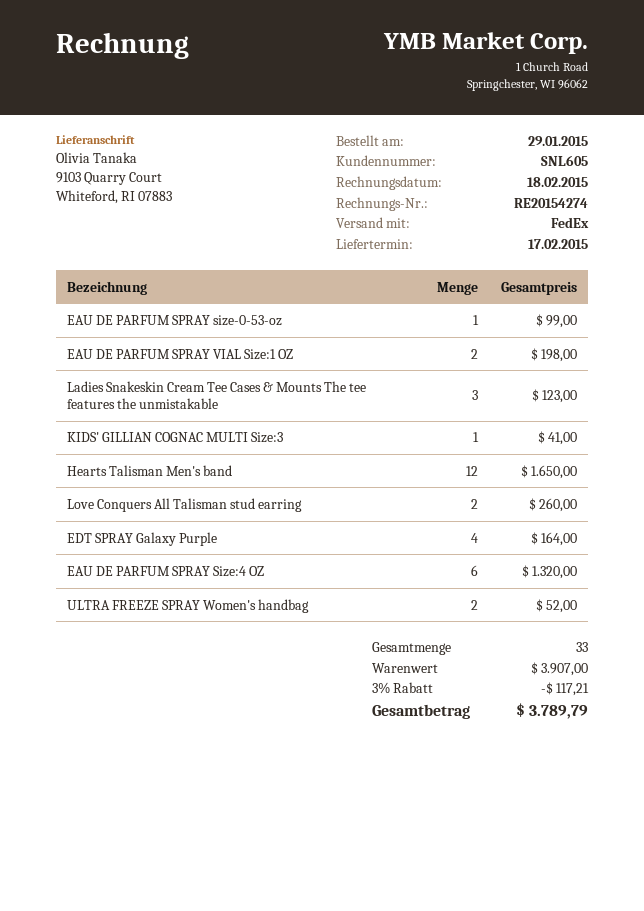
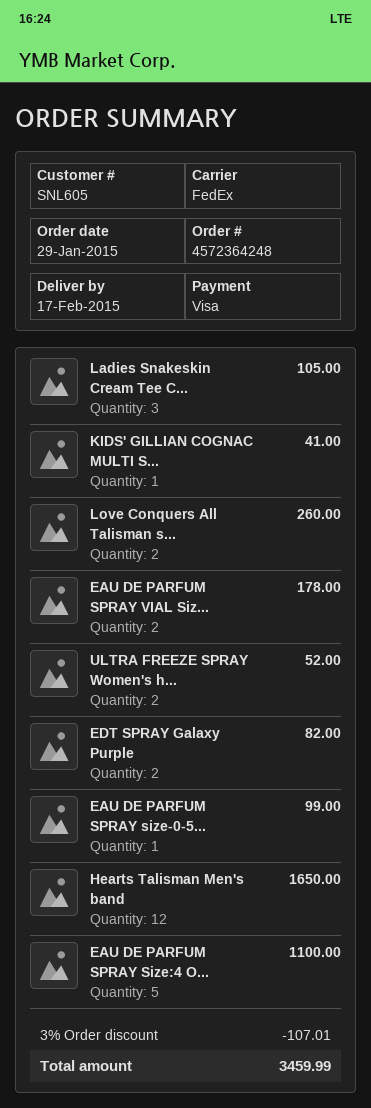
EAU DE PARFUM SPRAY VIAL Size:1 OZ: 2 for 198.00 -> 2 for 178.00
Ladies Snakeskin Cream Tee Cases & Mounts The tee features the unmistakable: 3 for 123.00 -> 3 for 105.00
EDT SPRAY Galaxy Purple: 4 for 164.00 -> 2 for 82.00
EAU DE PARFUM SPRAY Size:4 OZ: 6 for 1320.00 -> 5 for 1100.00
discount: 3% = 117.21 -> 3% = 107.01
total: 3789.79 -> 3459.99

